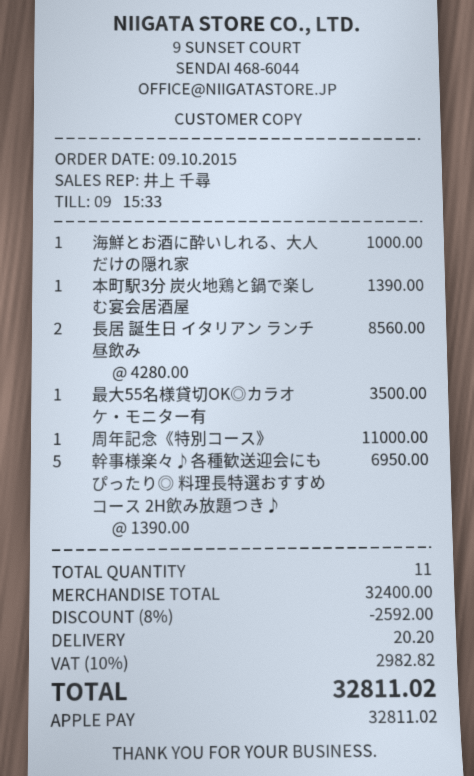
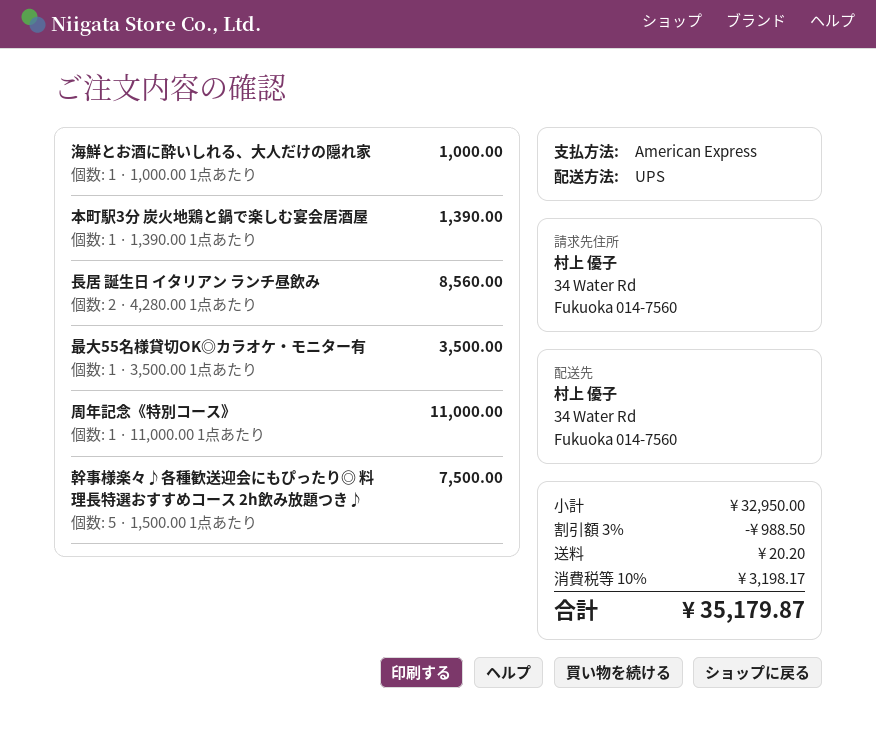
payment method: Apple Pay -> American Express
幹事様楽々♪各種歓送迎会にもぴったり◎ 料理長特選おすすめコース 2H飲み放題つき♪: 5 x 1390.00 = 6950.00 -> 5 x 1500.00 = 7500.00
subtotal: 32400.00 -> 32950.00
discount: 8% = 2592.00 -> 3% = 988.50
tax: 10% = 2982.82 -> 10% = 3198.17
total: 32811.02 -> 35179.87

